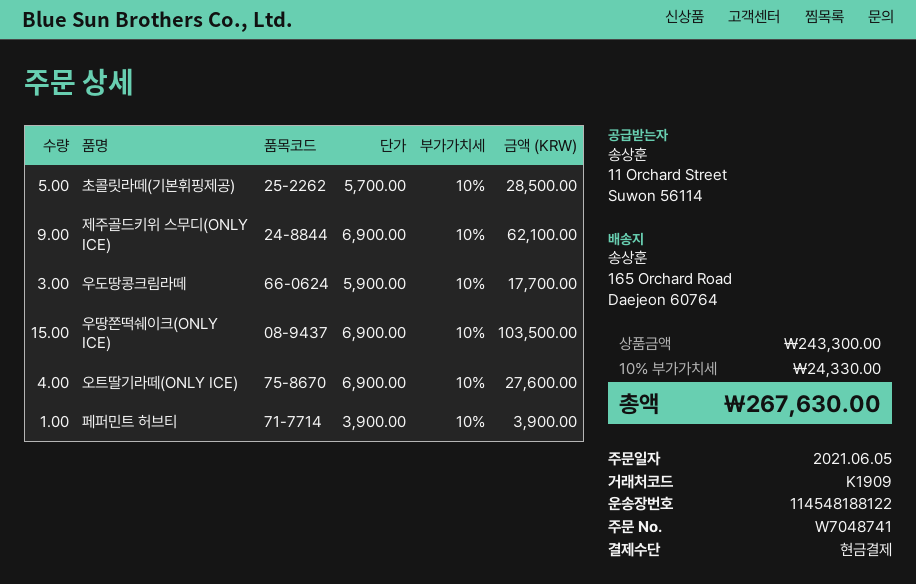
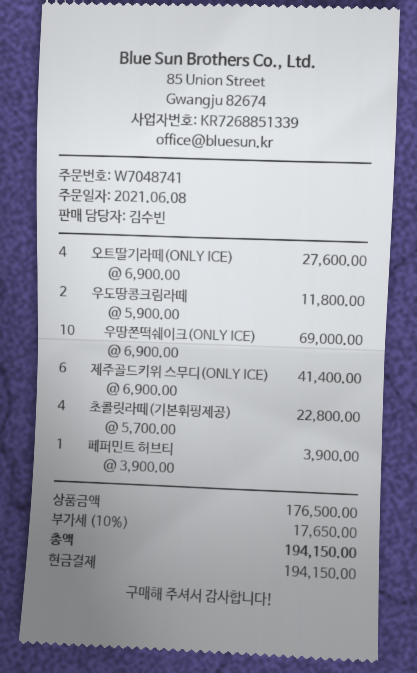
order date: 2021-06-05 -> 2021-06-08
초콜릿라떼(기본휘핑제공): 5 x 5700.00 = 28500.00 -> 4 x 5700.00 = 22800.00
제주골드키위 스무디(ONLY ICE): 9 x 6900.00 = 62100.00 -> 6 x 6900.00 = 41400.00
우도땅콩크림라떼: 3 x 5900.00 = 17700.00 -> 2 x 5900.00 = 11800.00
우땅쫀떡쉐이크(ONLY ICE): 15 x 6900.00 = 103500.00 -> 10 x 6900.00 = 69000.00
subtotal: 243300.00 -> 176500.00
tax: 10% = 24330.00 -> 10% = 17650.00
total: 267630.00 -> 194150.00

